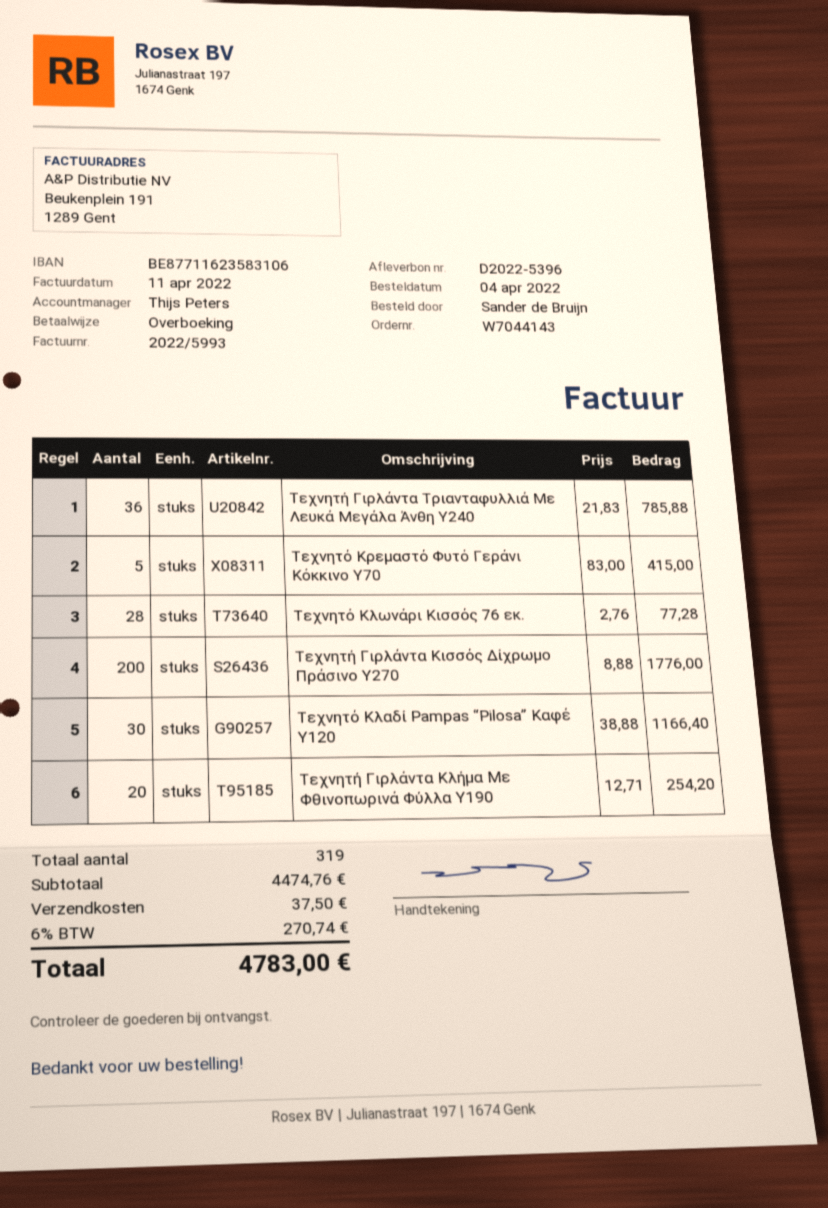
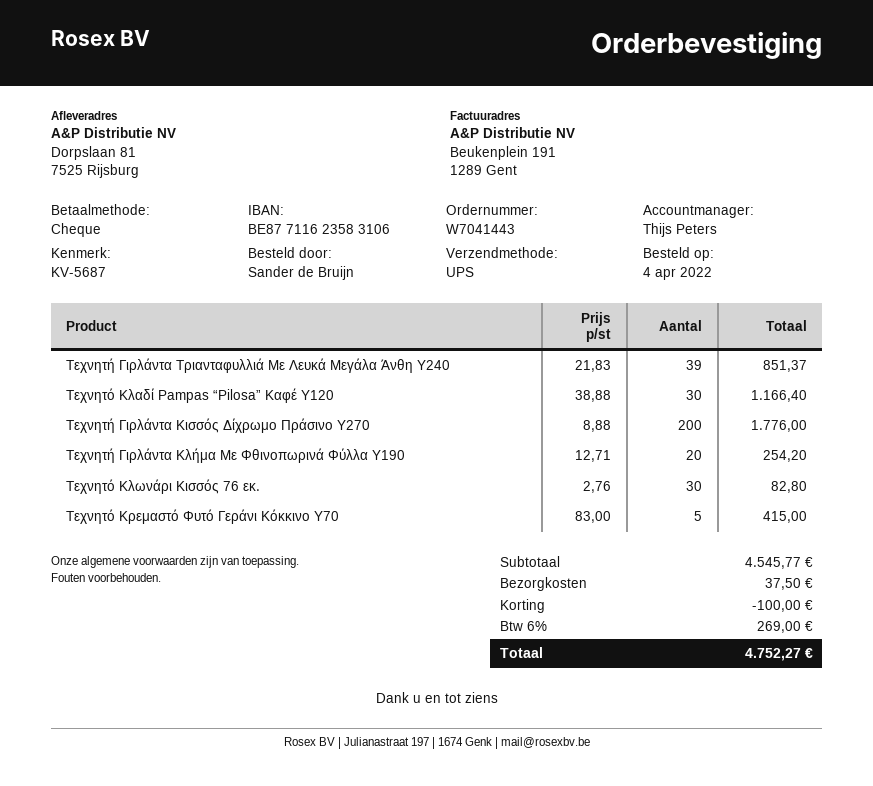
order number: W7044143 -> W7041443
payment method: bank transfer -> cheque
Τεχνητή Γιρλάντα Τριανταφυλλιά Με Λευκά Μεγάλα Άνθη Υ240: 36 x 21.83 = 785.88 -> 39 x 21.83 = 851.37
Τεχνητό Κλωνάρι Κισσός 76 εκ.: 28 x 2.76 = 77.28 -> 30 x 2.76 = 82.80
subtotal: 4474.76 -> 4545.77
discount: none -> 100.00
tax: 6% = 270.74 -> 6% = 269.00
total: 4783.00 -> 4752.27

